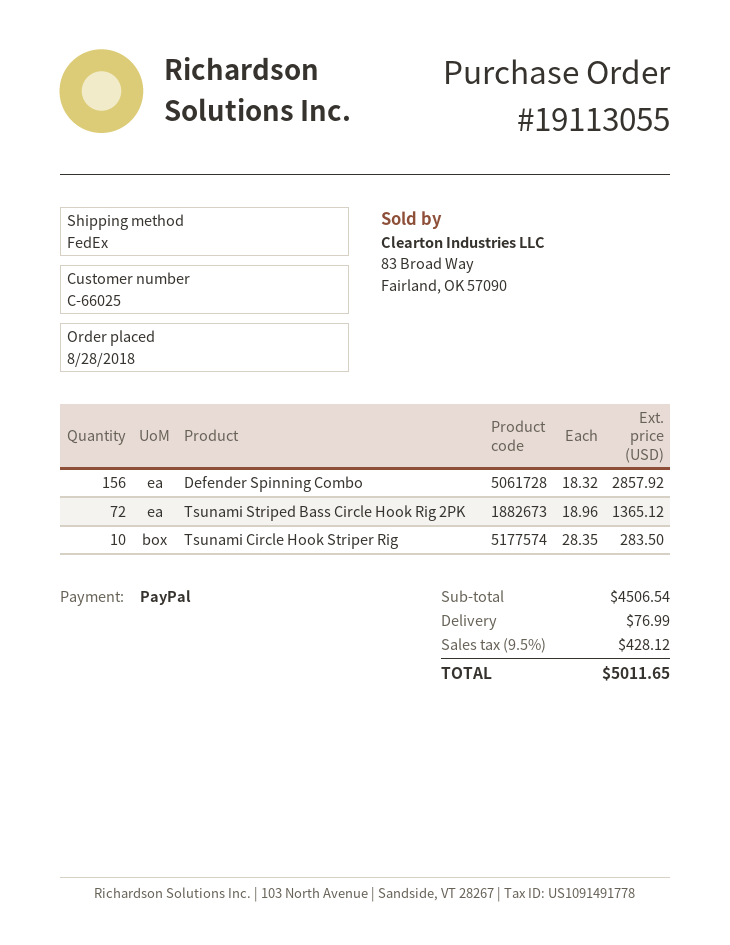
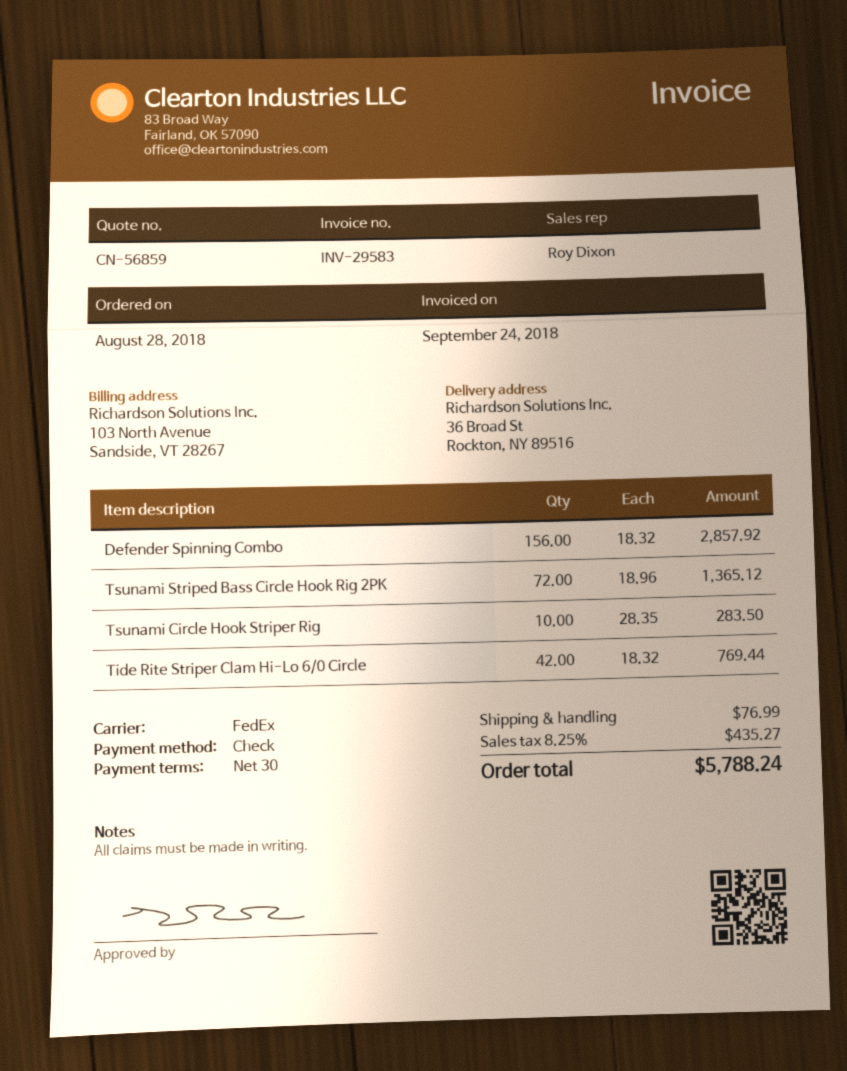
payment method: PayPal -> cheque
Tide Rite Striper Clam Hi-Lo 6/0 Circle: none -> 42 x 18.32 = 769.44
tax: 9.5% = 428.12 -> 8.25% = 435.27
total: 5011.65 -> 5788.24

